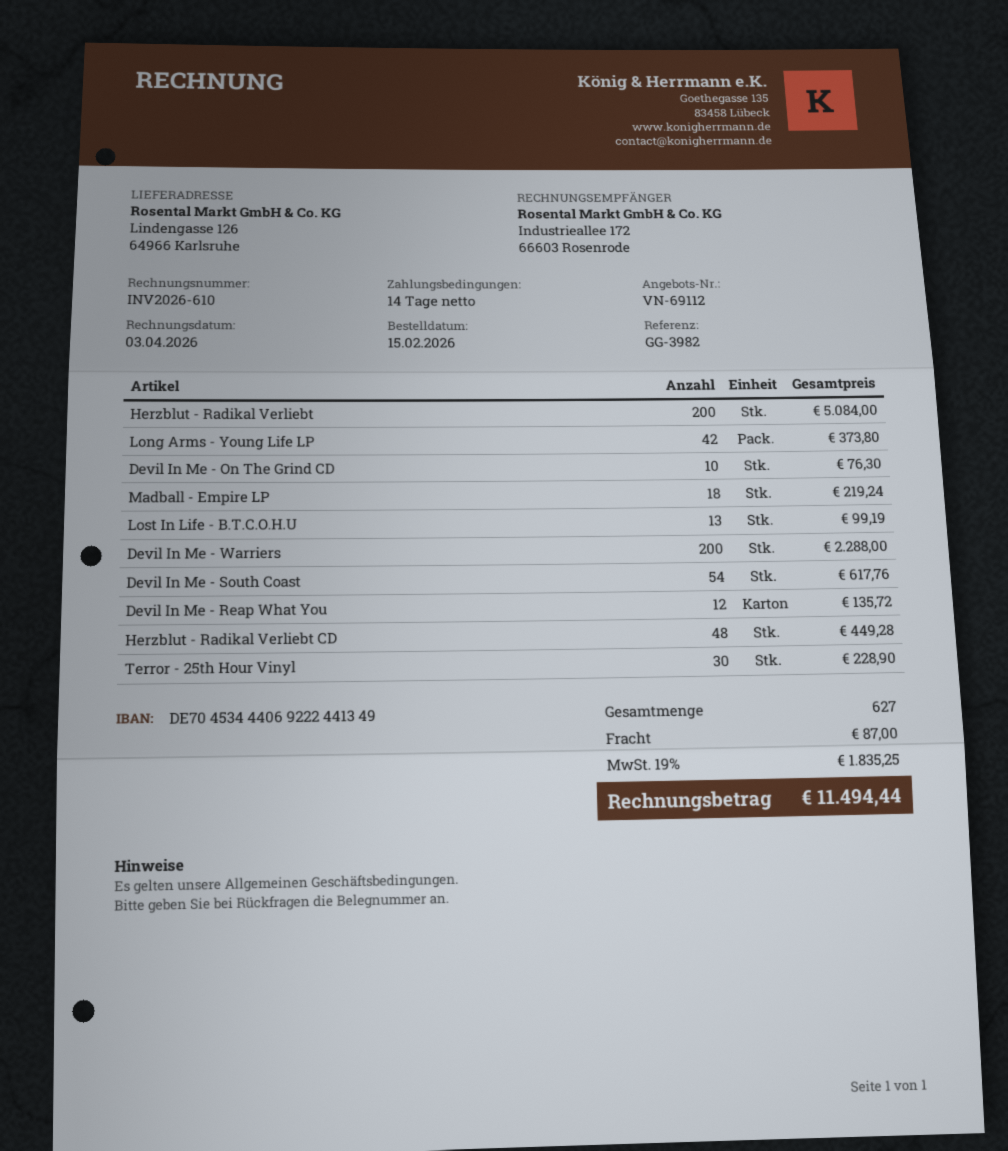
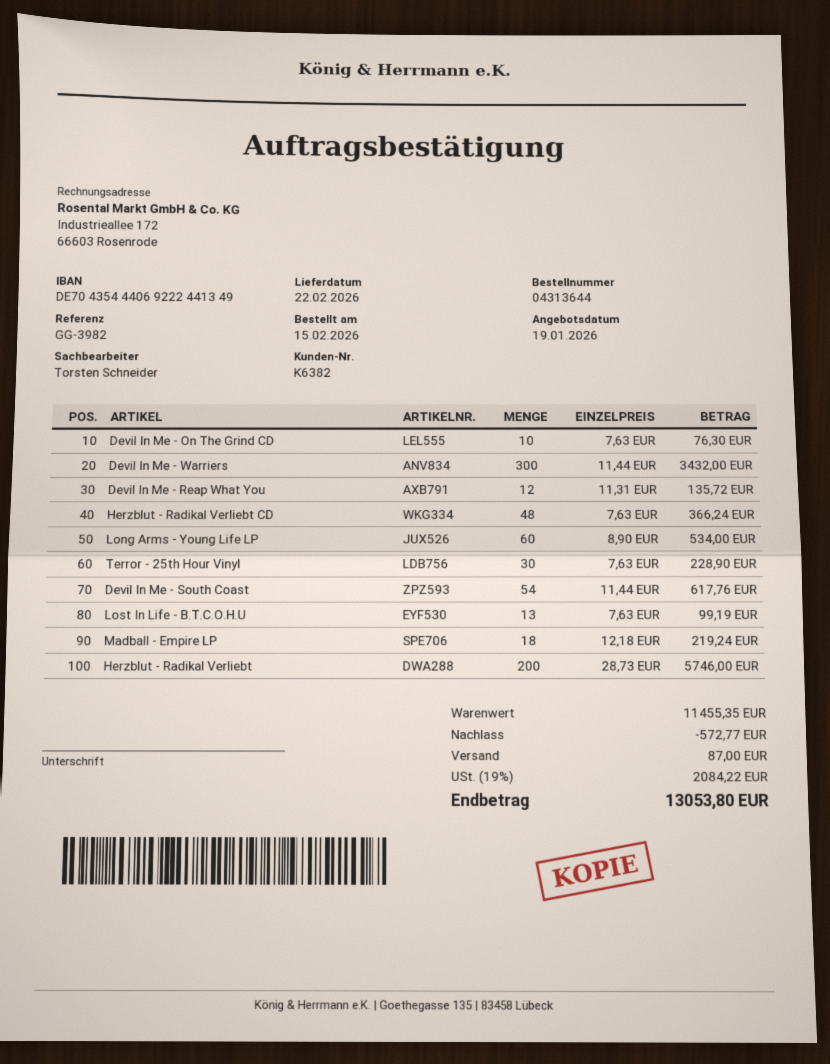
bank account: DE70453444069222441349 -> DE70435444069222441349
Herzblut - Radikal Verliebt: 200 for 5084.00 -> 200 for 5746.00
Long Arms - Young Life LP: 42 for 373.80 -> 60 for 534.00
Devil In Me - Warriers: 200 for 2288.00 -> 300 for 3432.00
Herzblut - Radikal Verliebt CD: 48 for 449.28 -> 48 for 366.24
discount: none -> 572.77
tax: 19% = 1835.25 -> 19% = 2084.22
total: 11494.44 -> 13053.80

